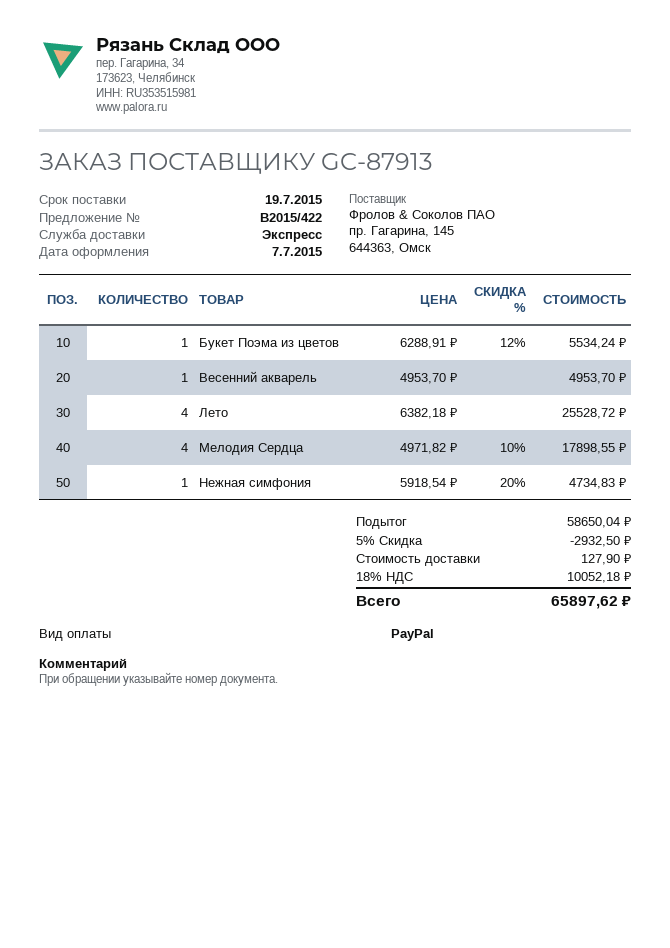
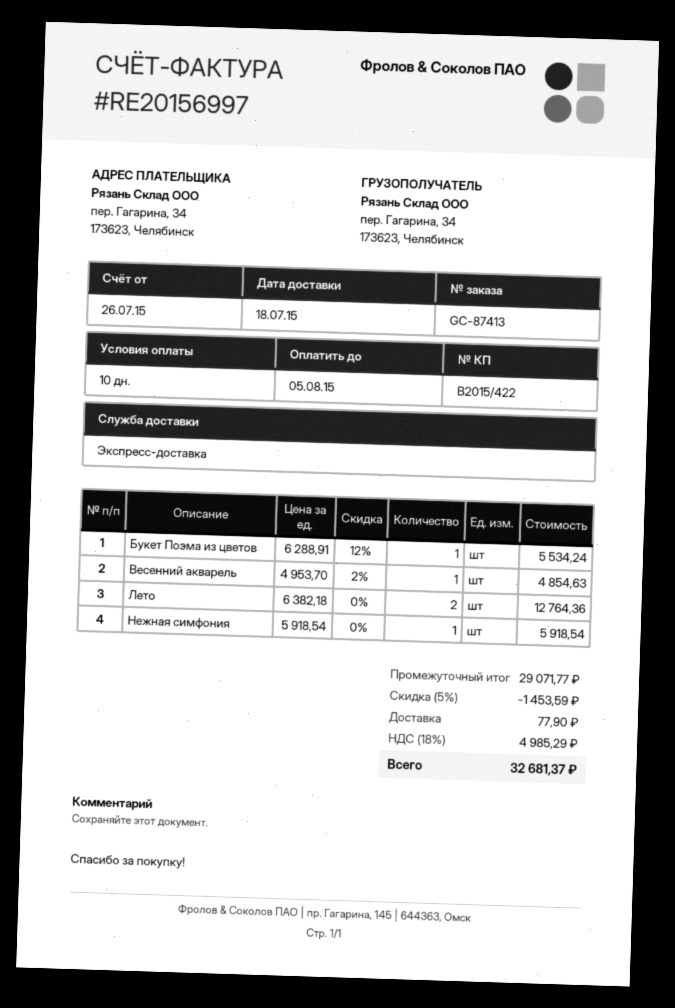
order number: GC-87913 -> GC-87413
delivery date: 2015-07-19 -> 2015-07-18
Весенний акварель: 1 x 4953.70 = 4953.70 -> 1 x 4953.70 - 2% = 4854.63
Лето: 4 x 6382.18 = 25528.72 -> 2 x 6382.18 = 12764.36
Мелодия Сердца: 4 x 4971.82 - 10% = 17898.55 -> none
Нежная симфония: 1 x 5918.54 - 20% = 4734.83 -> 1 x 5918.54 = 5918.54
subtotal: 58650.04 -> 29071.77
discount: 5% = 2932.50 -> 5% = 1453.59
shipping: 127.90 -> 77.90
tax: 18% = 10052.18 -> 18% = 4985.29
total: 65897.62 -> 32681.37

